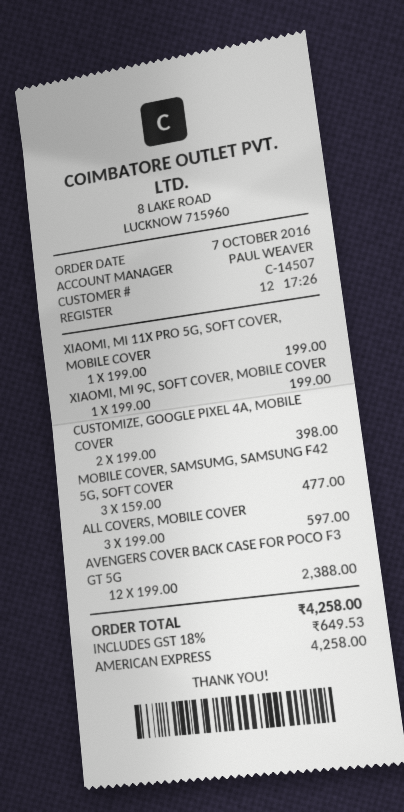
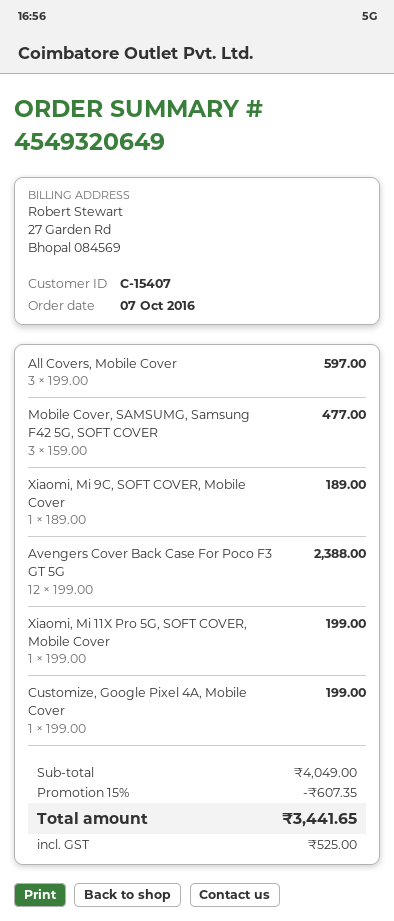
customer number: C-14507 -> C-15407
XIAOMI, MI 9C, SOFT COVER, MOBILE COVER: 1 x 199.00 = 199.00 -> 1 x 189.00 = 189.00
CUSTOMIZE, GOOGLE PIXEL 4A, MOBILE COVER: 2 x 199.00 = 398.00 -> 1 x 199.00 = 199.00
discount: none -> 15% = 607.35
tax: 649.53 -> 525.00
total: 4258.00 -> 3441.65

